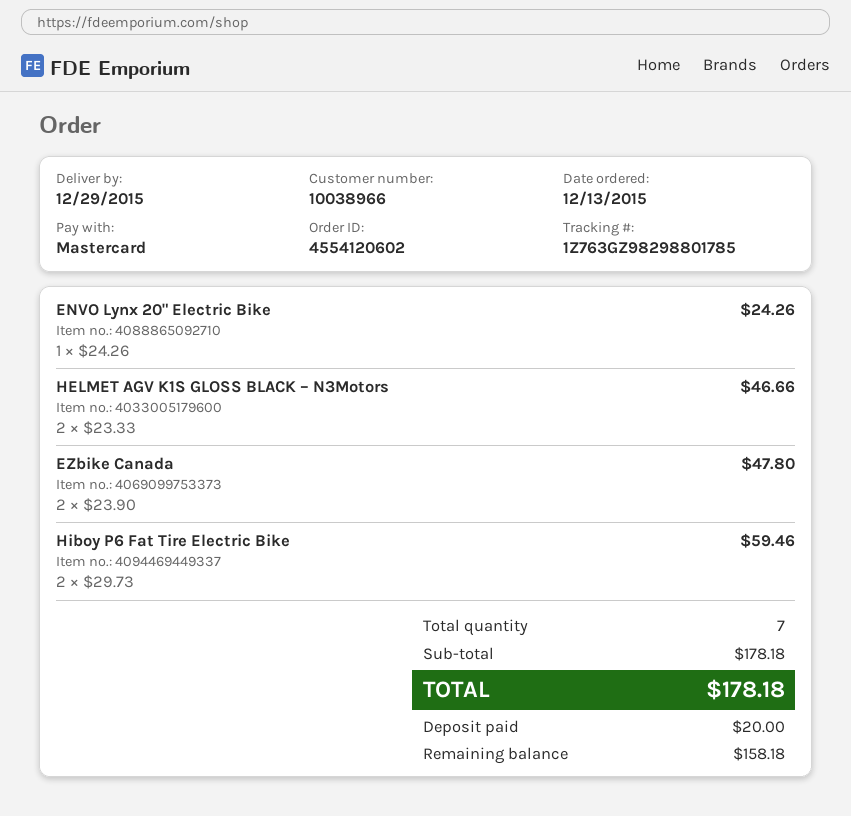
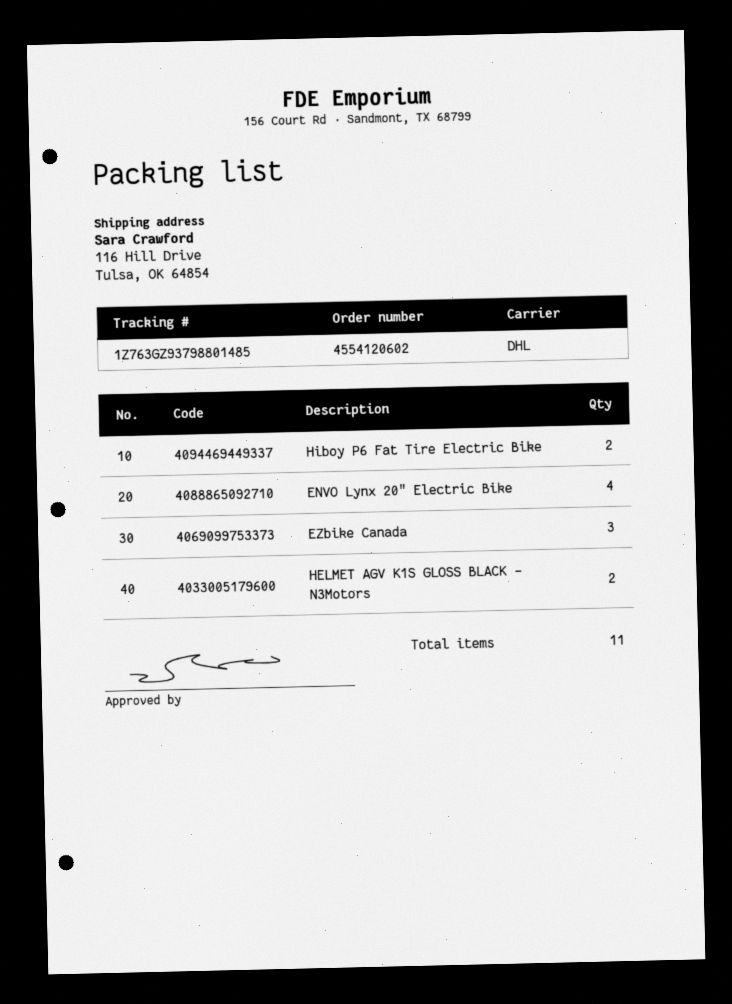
tracking number: 1Z763GZ98298801785 -> 1Z763GZ93798801485
ENVO Lynx 20" Electric Bike: 1 -> 4
EZbike Canada: 2 -> 3
total quantity: 7 -> 11

